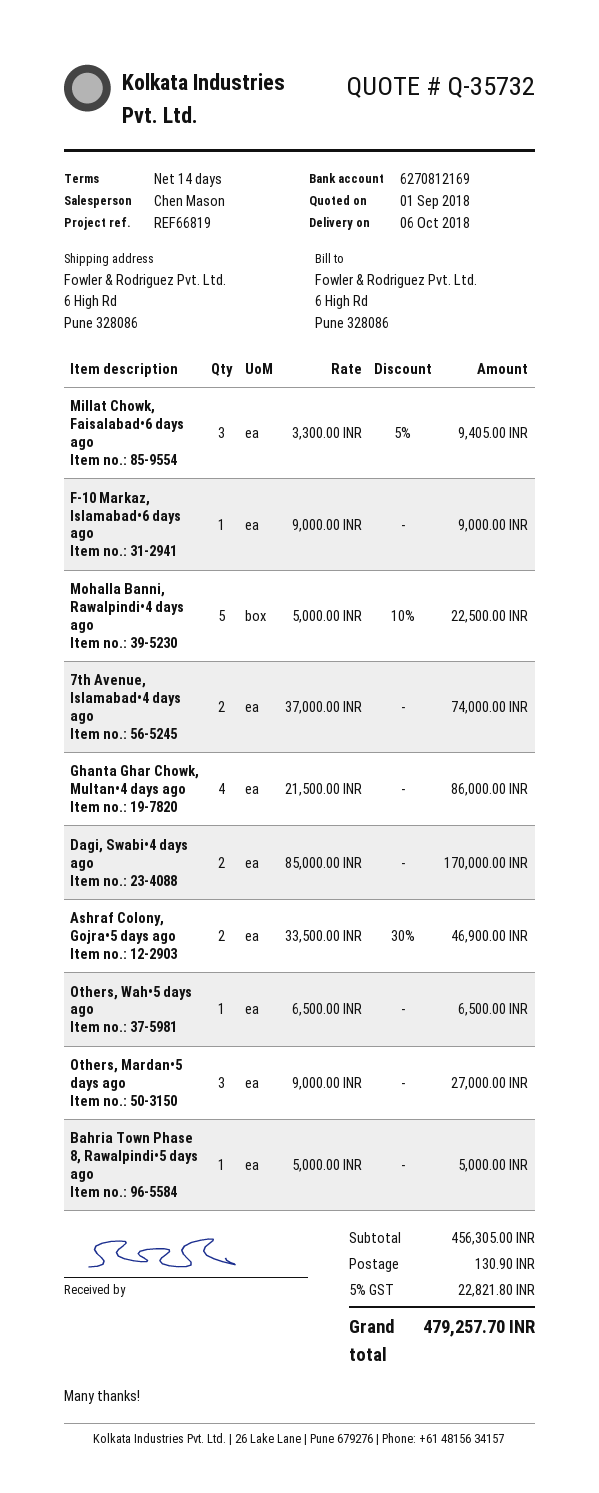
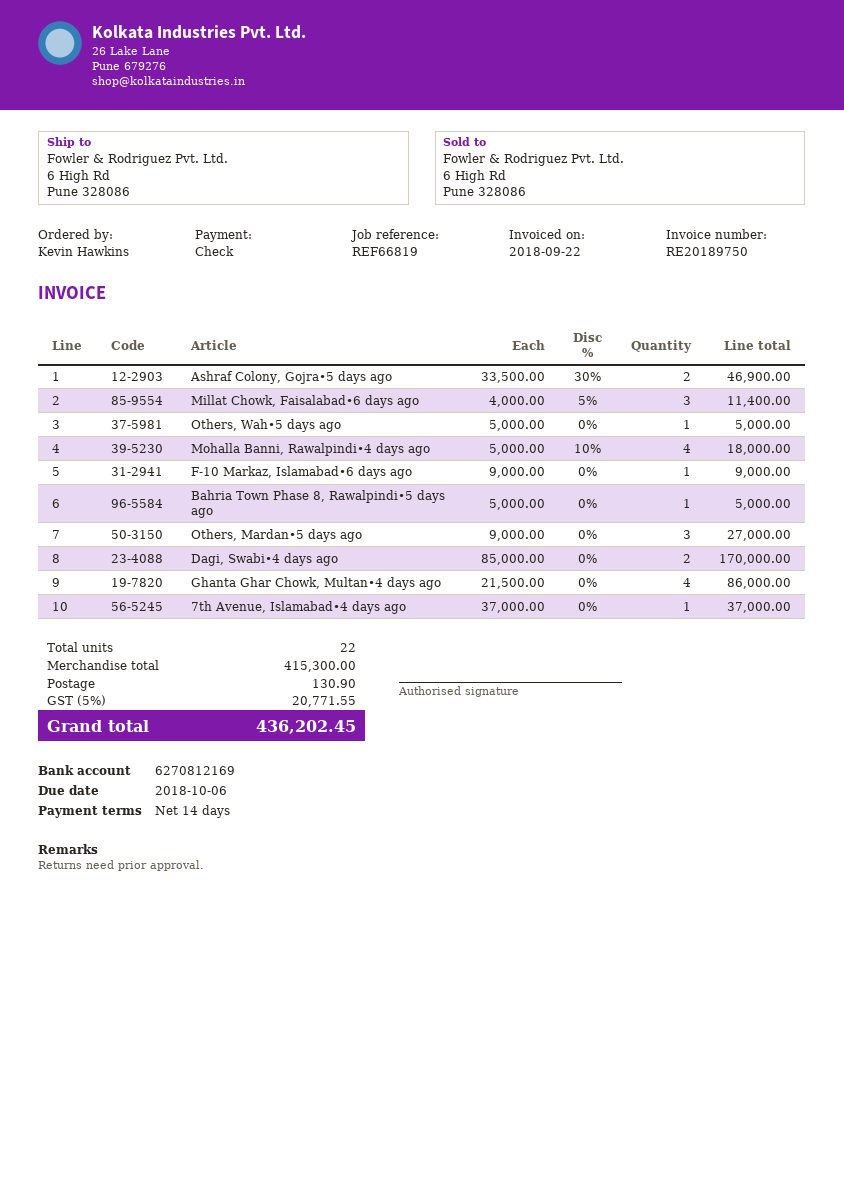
Millat Chowk, Faisalabad•6 days ago: 3 x 3300.00 - 5% = 9405.00 -> 3 x 4000.00 - 5% = 11400.00
Mohalla Banni, Rawalpindi•4 days ago: 5 x 5000.00 - 10% = 22500.00 -> 4 x 5000.00 - 10% = 18000.00
7th Avenue, Islamabad•4 days ago: 2 x 37000.00 = 74000.00 -> 1 x 37000.00 = 37000.00
Others, Wah•5 days ago: 1 x 6500.00 = 6500.00 -> 1 x 5000.00 = 5000.00
subtotal: 456305.00 -> 415300.00
tax: 5% = 22821.80 -> 5% = 20771.55
total: 479257.70 -> 436202.45

